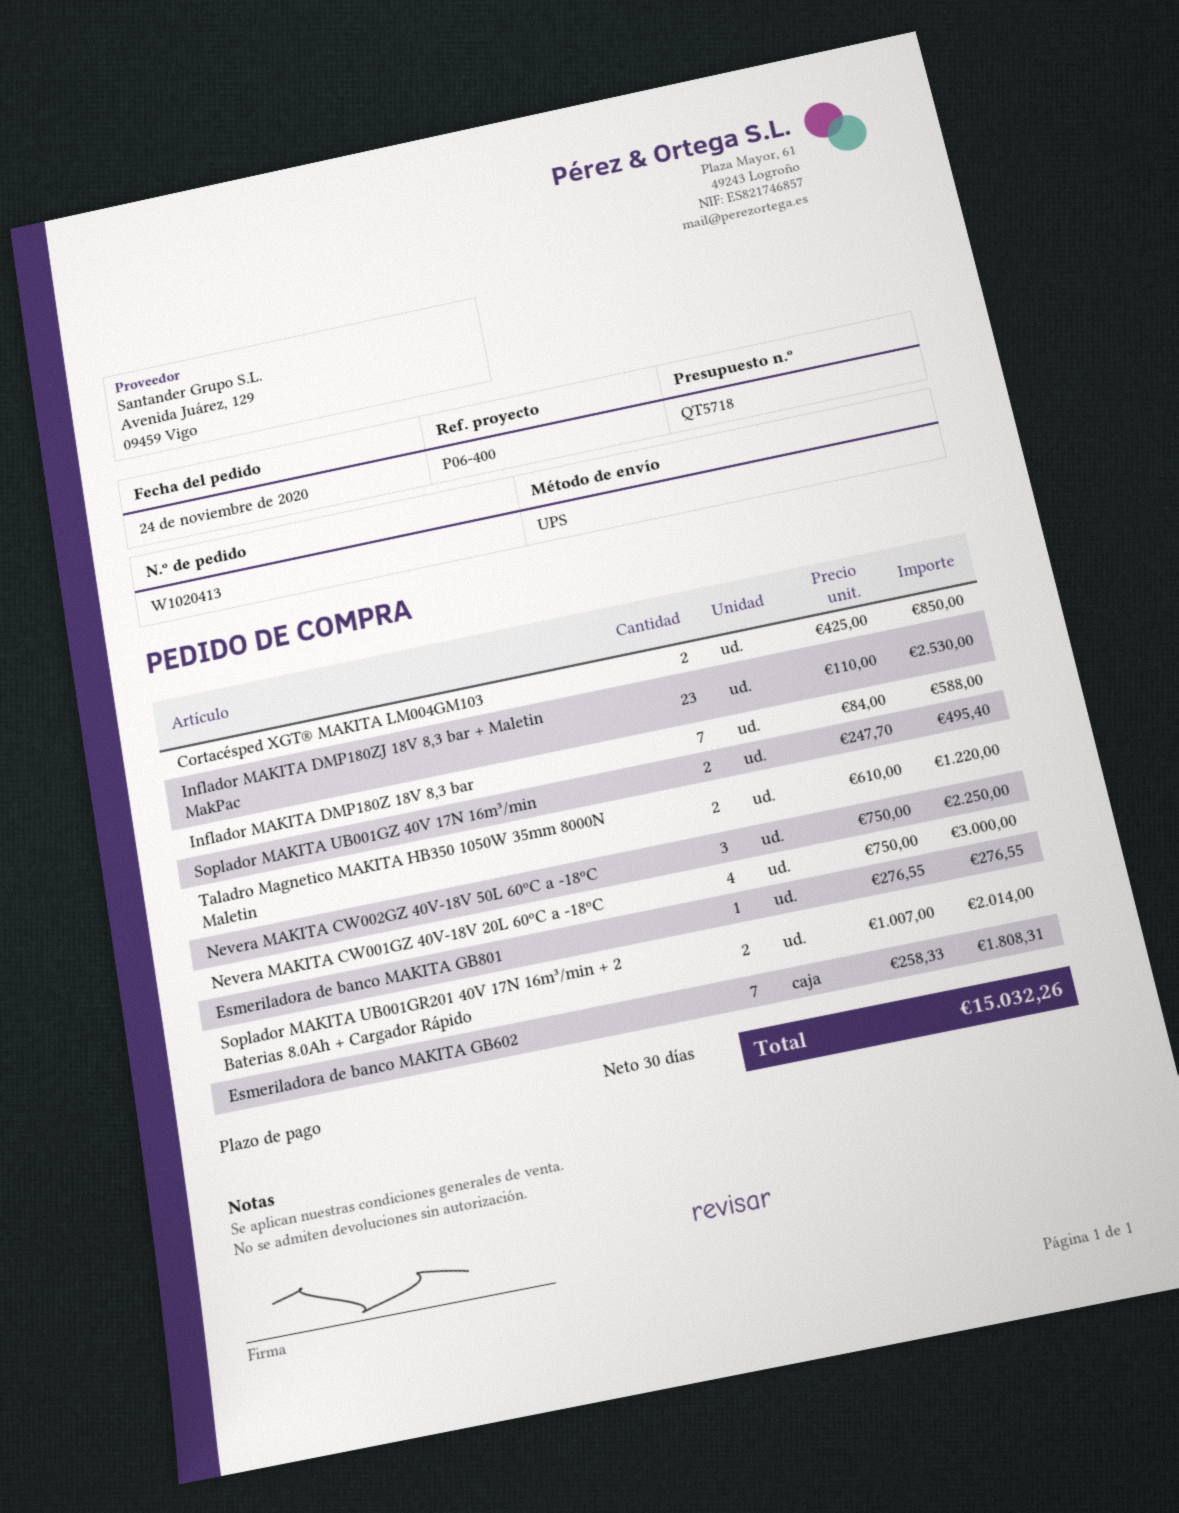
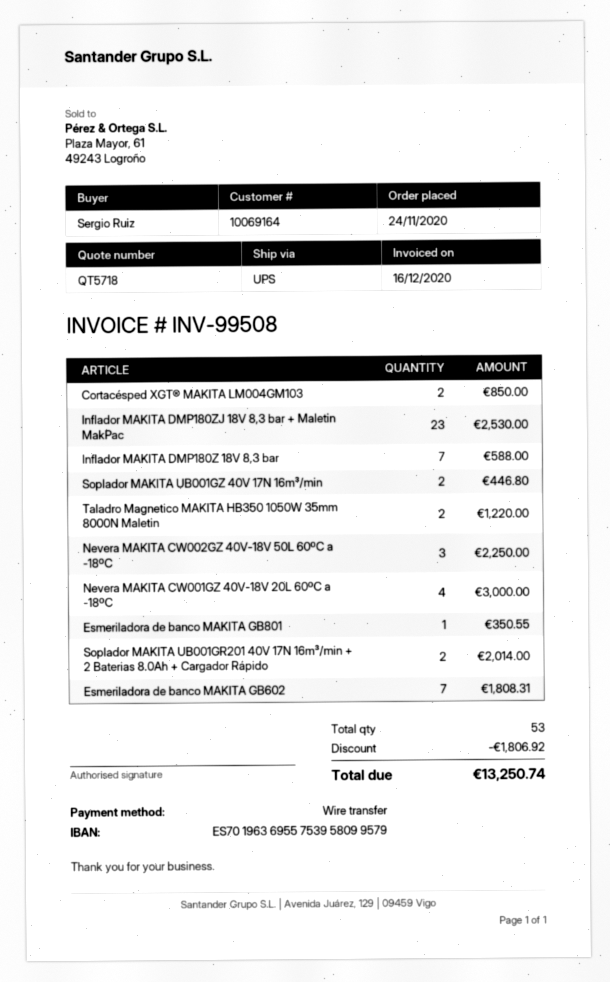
Soplador MAKITA UB001GZ 40V 17N 16m³/min: 2 for 495.40 -> 2 for 446.80
Esmeriladora de banco MAKITA GB801: 1 for 276.55 -> 1 for 350.55
discount: none -> 1806.92
total: 15032.26 -> 13250.74

